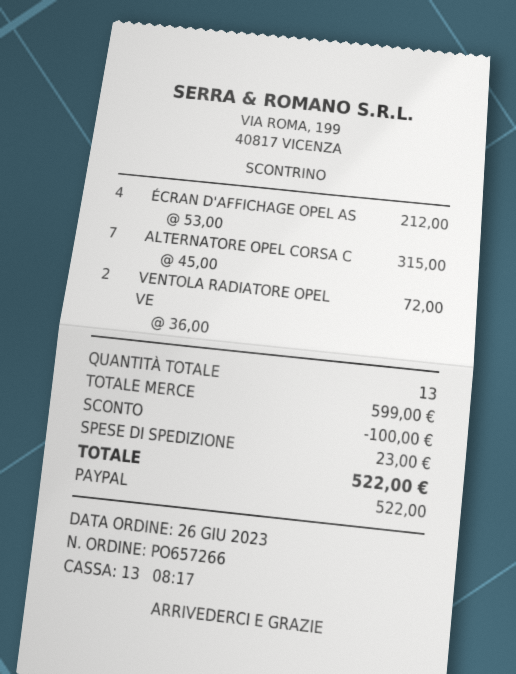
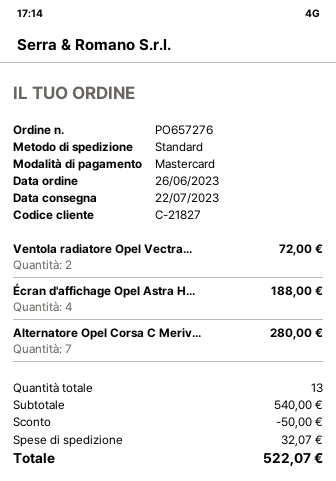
order number: PO657266 -> PO657276
payment method: PayPal -> Mastercard
ÉCRAN D'AFFICHAGE OPEL AS: 4 for 212.00 -> 4 for 188.00
ALTERNATORE OPEL CORSA C: 7 for 315.00 -> 7 for 280.00
subtotal: 599.00 -> 540.00
discount: 100.00 -> 50.00
shipping: 23.00 -> 32.07
total: 522.00 -> 522.07

